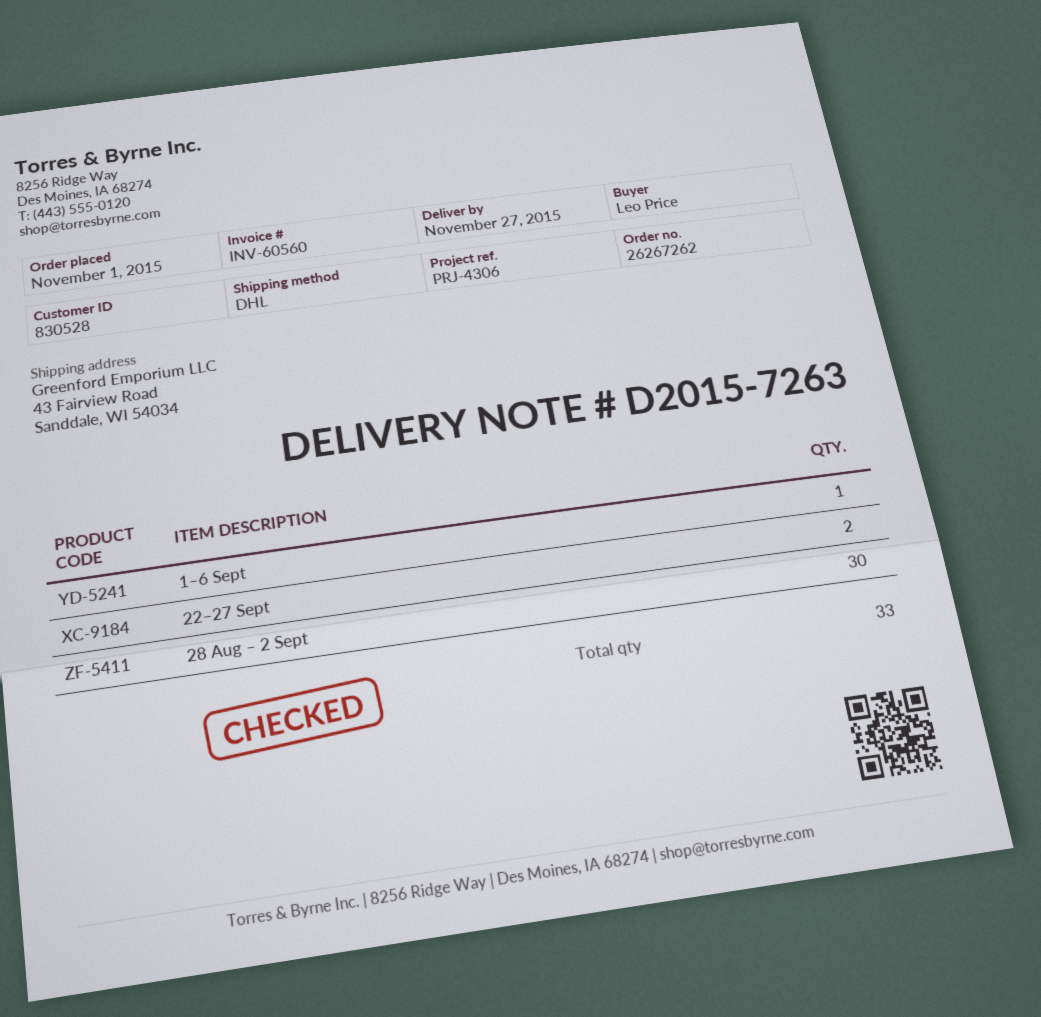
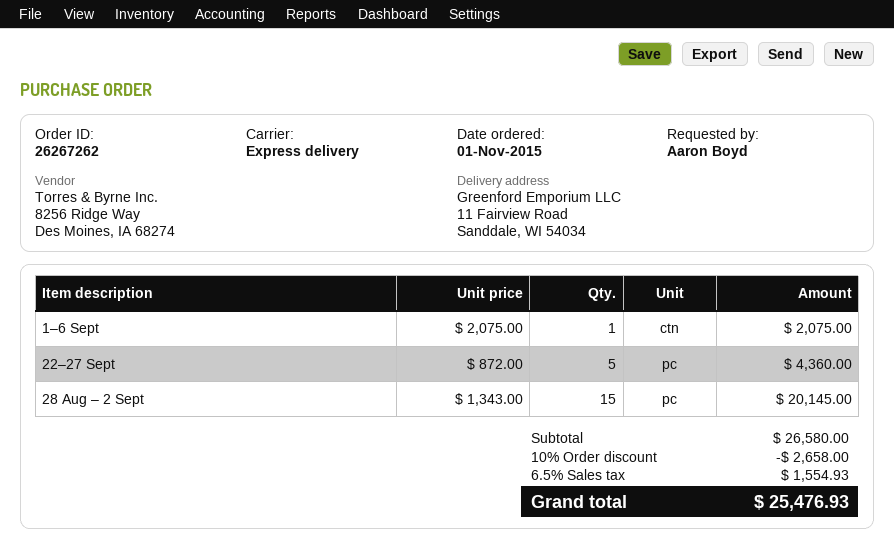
ordered by: Leo Price -> Aaron Boyd
shipping method: DHL -> express
ship to: 43 Fairview Road, Sanddale, WI 54034 -> 11 Fairview Road, Sanddale, WI 54034
22–27 Sept: 2 -> 5
28 Aug – 2 Sept: 30 -> 15

